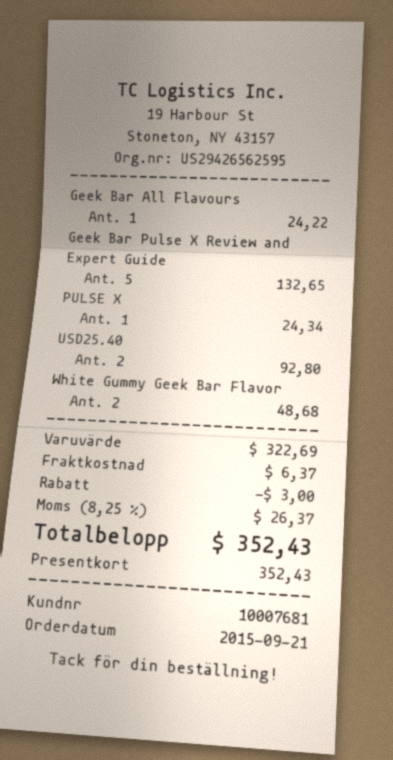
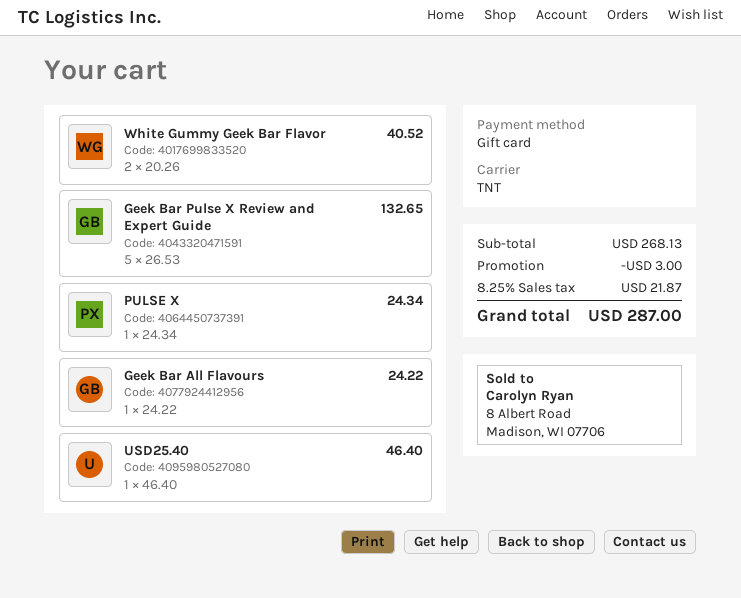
USD25.40: 2 for 92.80 -> 1 for 46.40
White Gummy Geek Bar Flavor: 2 for 48.68 -> 2 for 40.52
subtotal: 322.69 -> 268.13
shipping: 6.37 -> none
tax: 8.25% = 26.37 -> 8.25% = 21.87
total: 352.43 -> 287.00

